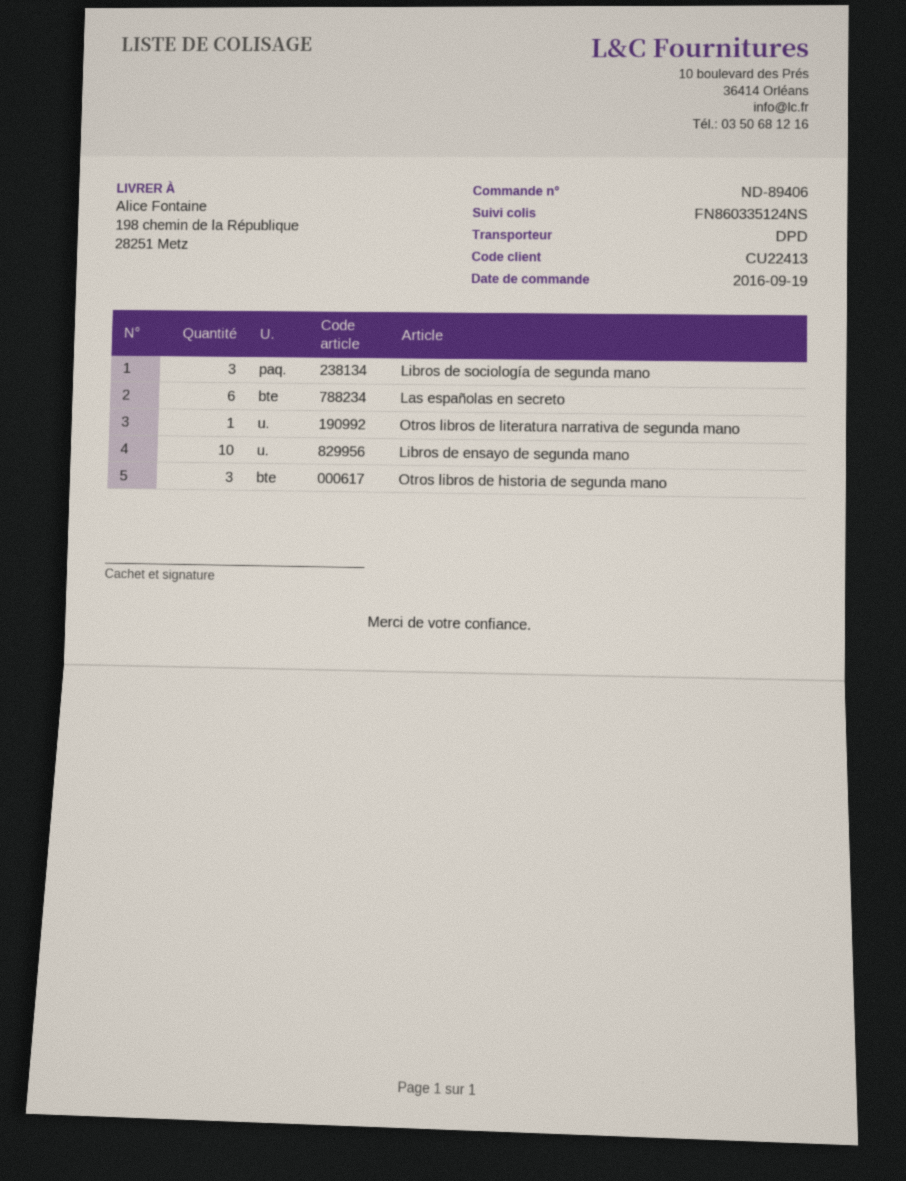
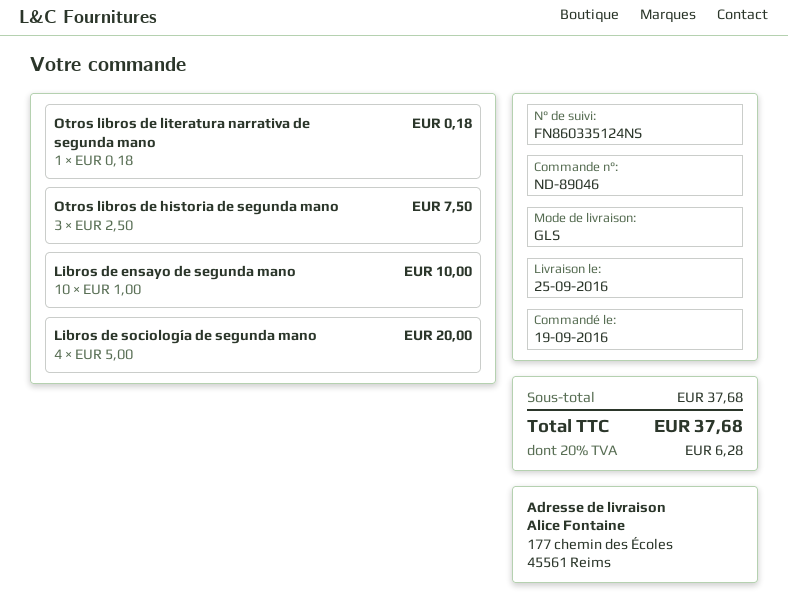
order number: ND-89406 -> ND-89046
shipping method: DPD -> GLS
ship to: 198 chemin de la République, 28251 Metz -> 177 chemin des Écoles, 45561 Reims
Libros de sociología de segunda mano: 3 -> 4
Las españolas en secreto: 6 -> none

